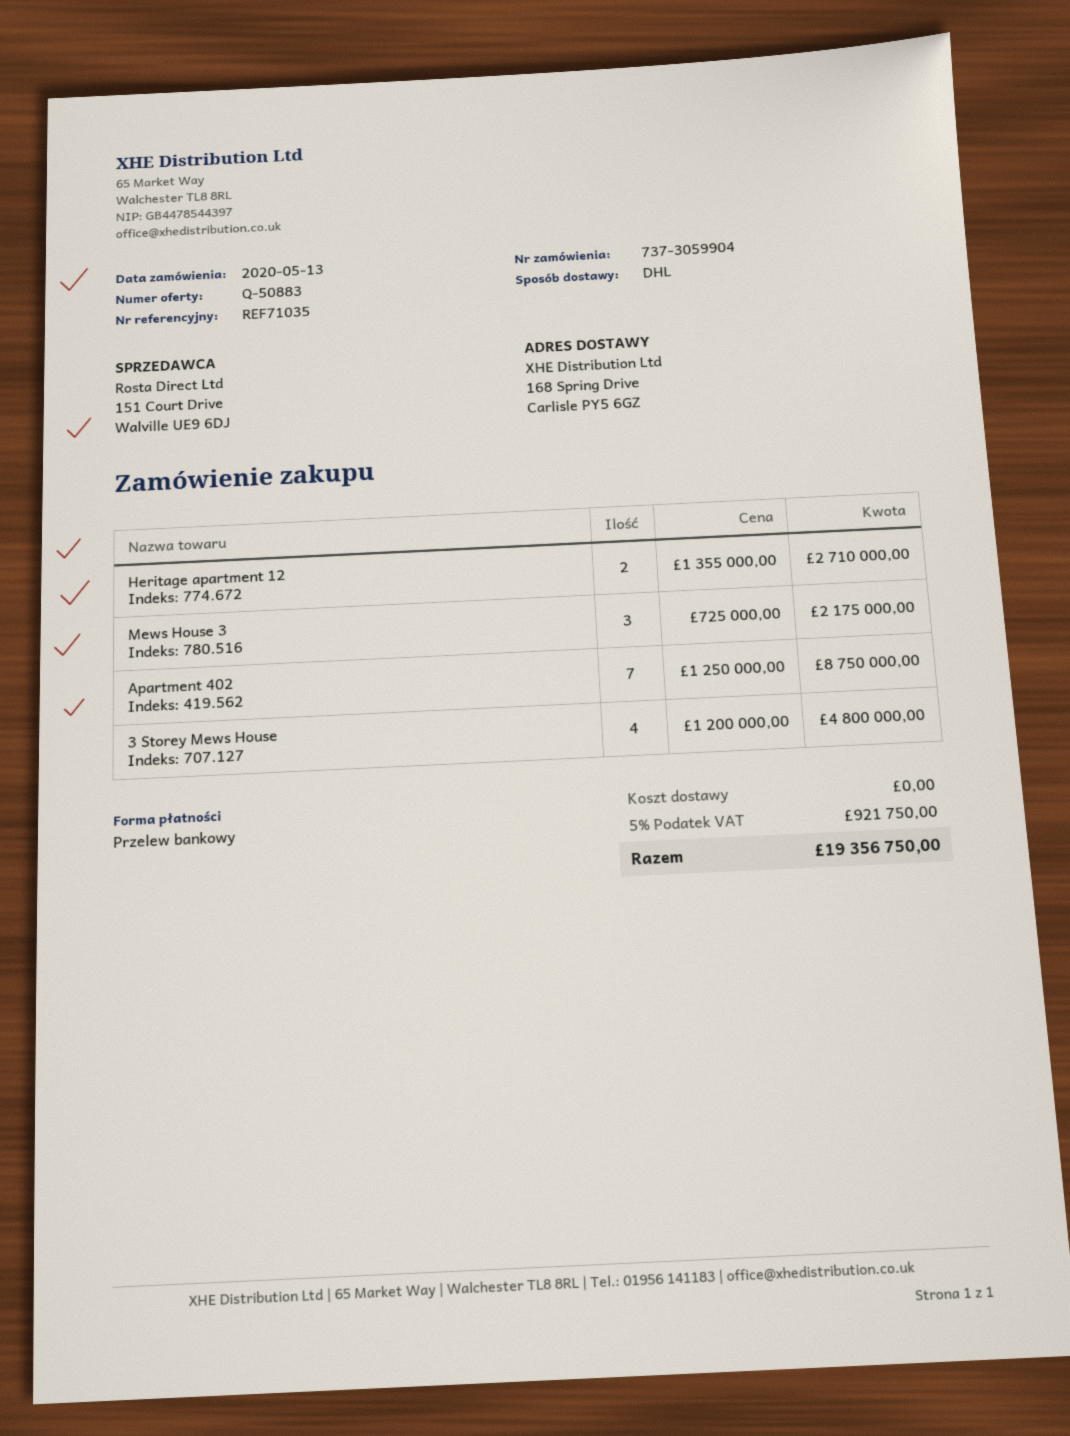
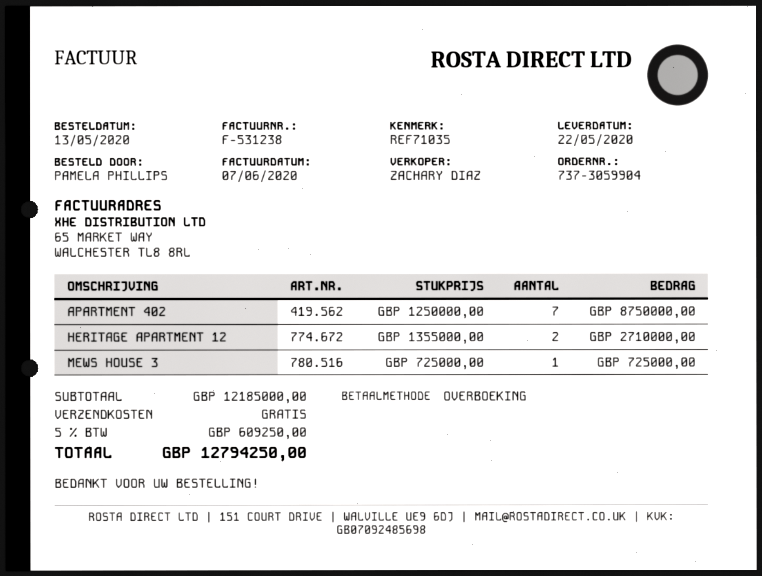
Mews House 3: 3 x 725000.00 = 2175000.00 -> 1 x 725000.00 = 725000.00
3 Storey Mews House: 4 x 1200000.00 = 4800000.00 -> none
tax: 5% = 921750.00 -> 5% = 609250.00
total: 19356750.00 -> 12794250.00

